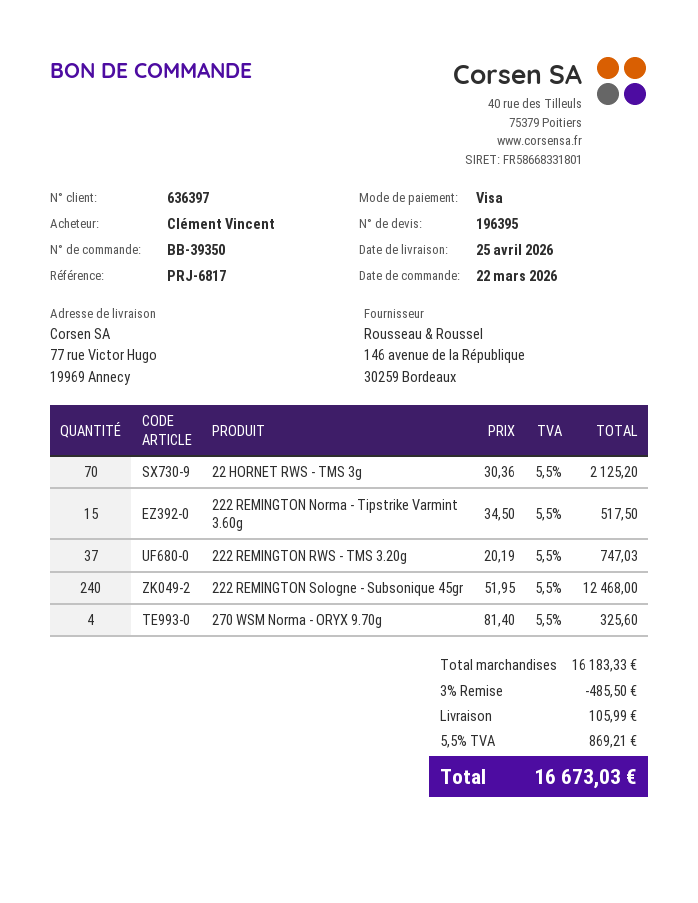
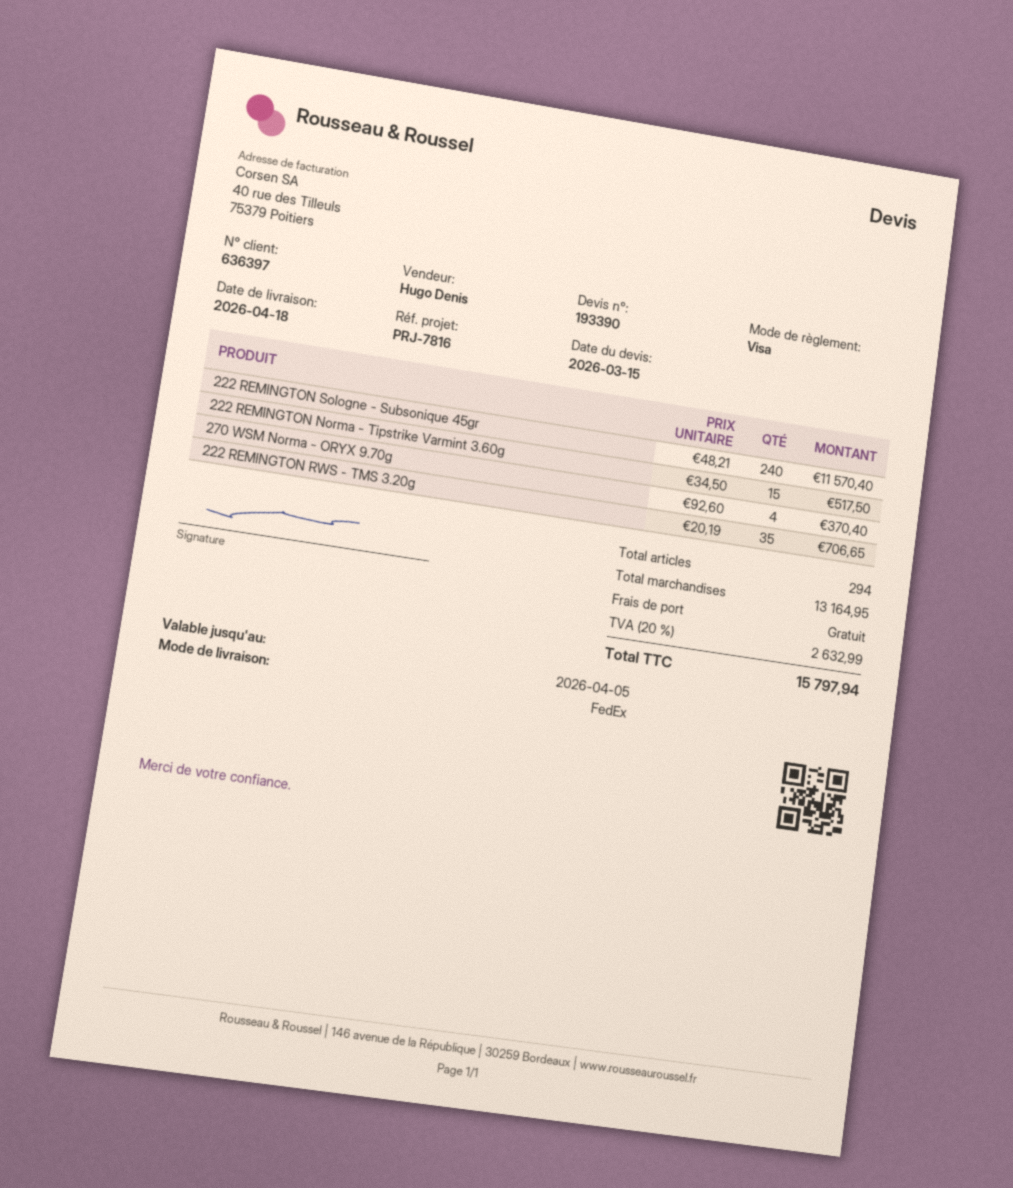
quote number: 196395 -> 193390
delivery date: 2026-04-25 -> 2026-04-18
reference: PRJ-6817 -> PRJ-7816
22 HORNET RWS - TMS 3g: 70 x 30.36 = 2125.20 -> none
222 REMINGTON RWS - TMS 3.20g: 37 x 20.19 = 747.03 -> 35 x 20.19 = 706.65
222 REMINGTON Sologne - Subsonique 45gr: 240 x 51.95 = 12468.00 -> 240 x 48.21 = 11570.40
270 WSM Norma - ORYX 9.70g: 4 x 81.40 = 325.60 -> 4 x 92.60 = 370.40
subtotal: 16183.33 -> 13164.95
discount: 3% = 485.50 -> none
shipping: 105.99 -> 0.00
tax: 5.5% = 869.21 -> 20% = 2632.99
total: 16673.03 -> 15797.94

